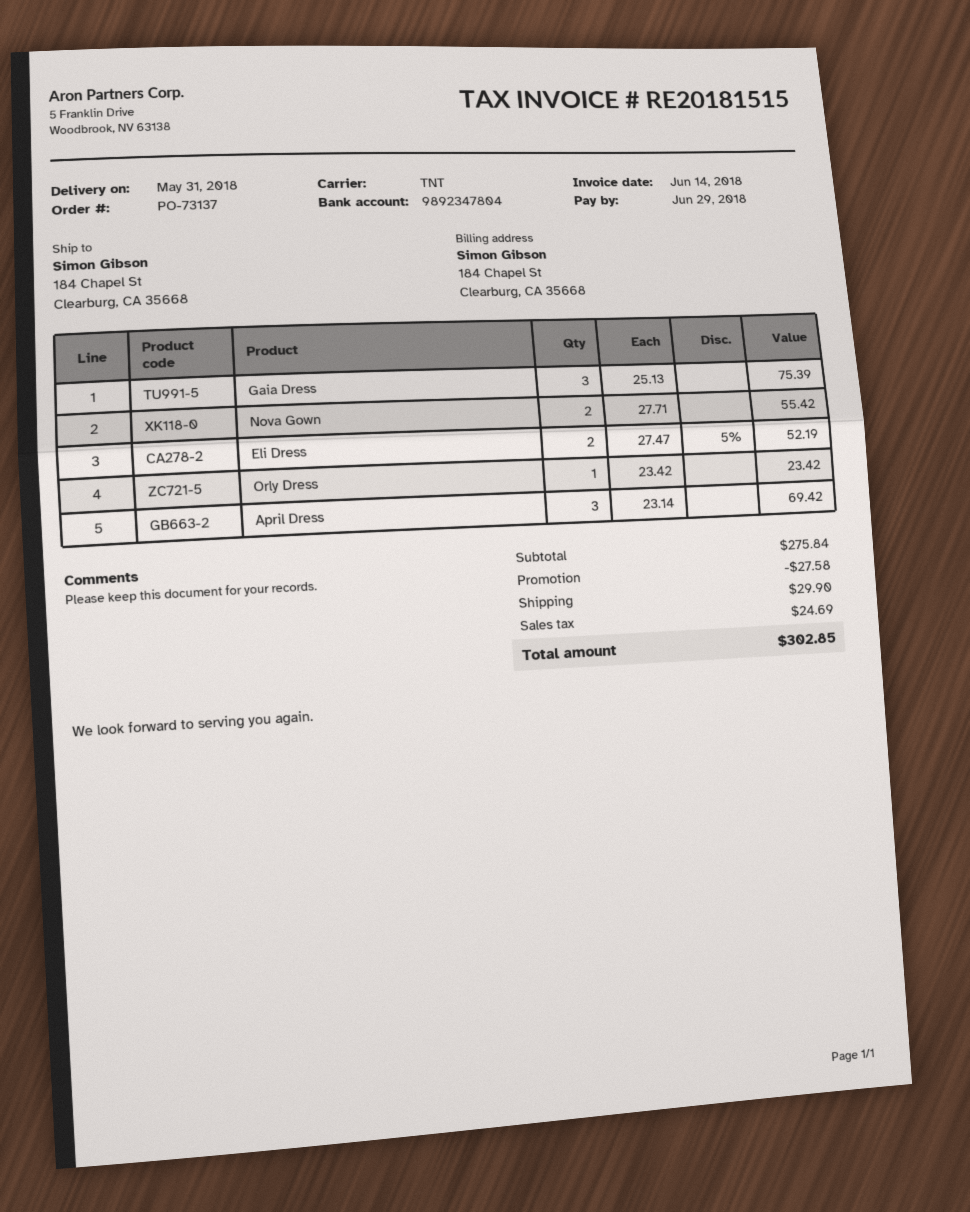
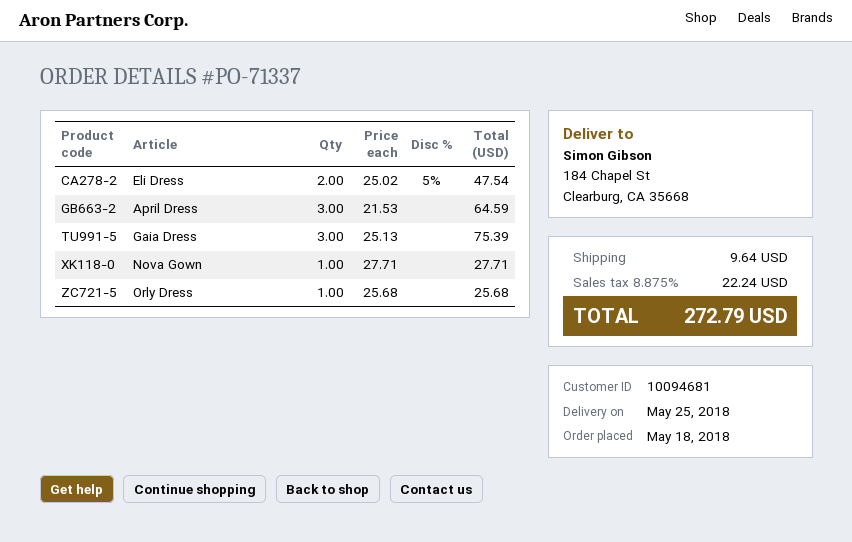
order number: PO-73137 -> PO-71337
delivery date: 2018-05-31 -> 2018-05-25
Nova Gown: 2 x 27.71 = 55.42 -> 1 x 27.71 = 27.71
Eli Dress: 2 x 27.47 - 5% = 52.19 -> 2 x 25.02 - 5% = 47.54
Orly Dress: 1 x 23.42 = 23.42 -> 1 x 25.68 = 25.68
April Dress: 3 x 23.14 = 69.42 -> 3 x 21.53 = 64.59
discount: 27.58 -> none
shipping: 29.90 -> 9.64
tax: 24.69 -> 22.24
total: 302.85 -> 272.79

